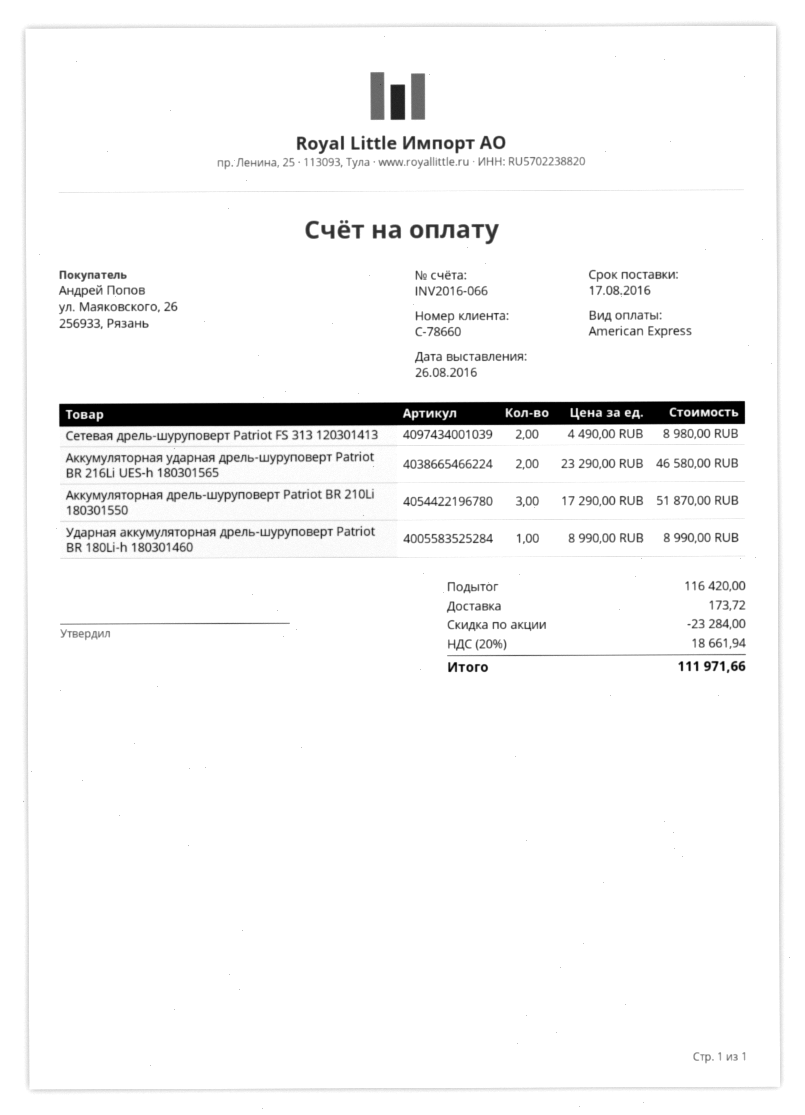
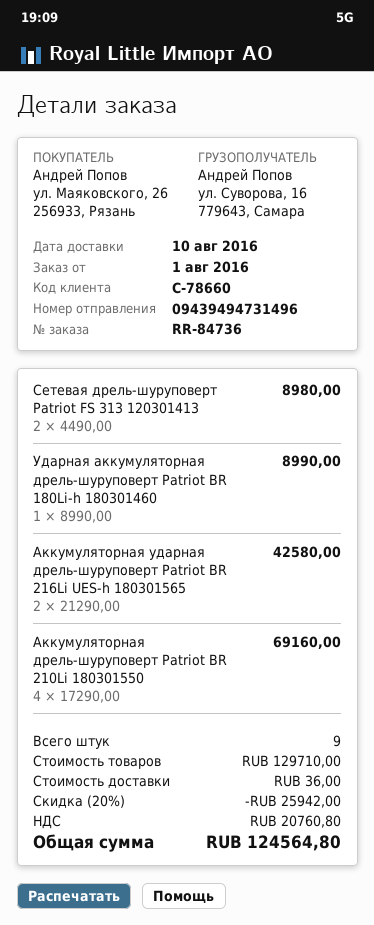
delivery date: 2016-08-17 -> 2016-08-10
Аккумуляторная ударная дрель-шуруповерт Patriot BR 216Li UES-h 180301565: 2 x 23290.00 = 46580.00 -> 2 x 21290.00 = 42580.00
Аккумуляторная дрель-шуруповерт Patriot BR 210Li 180301550: 3 x 17290.00 = 51870.00 -> 4 x 17290.00 = 69160.00
subtotal: 116420.00 -> 129710.00
discount: 23284.00 -> 25942.00
shipping: 173.72 -> 36.00
tax: 18661.94 -> 20760.80
total: 111971.66 -> 124564.80

